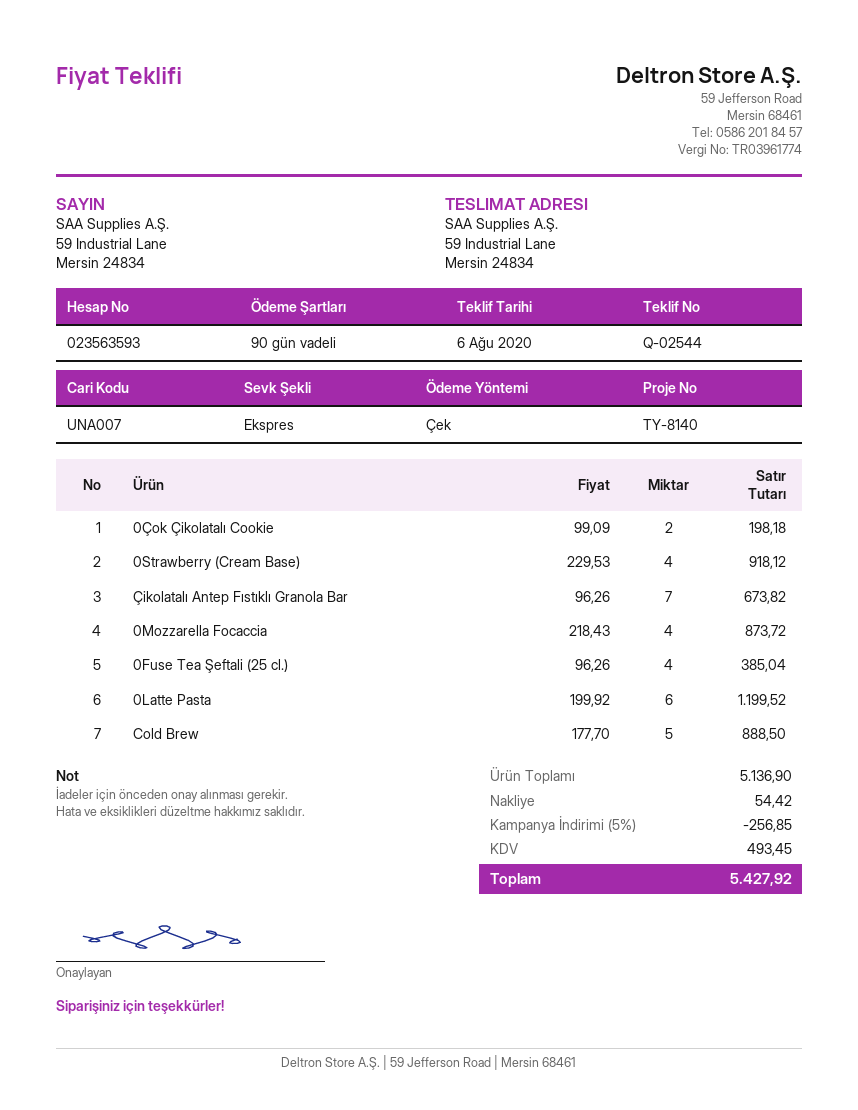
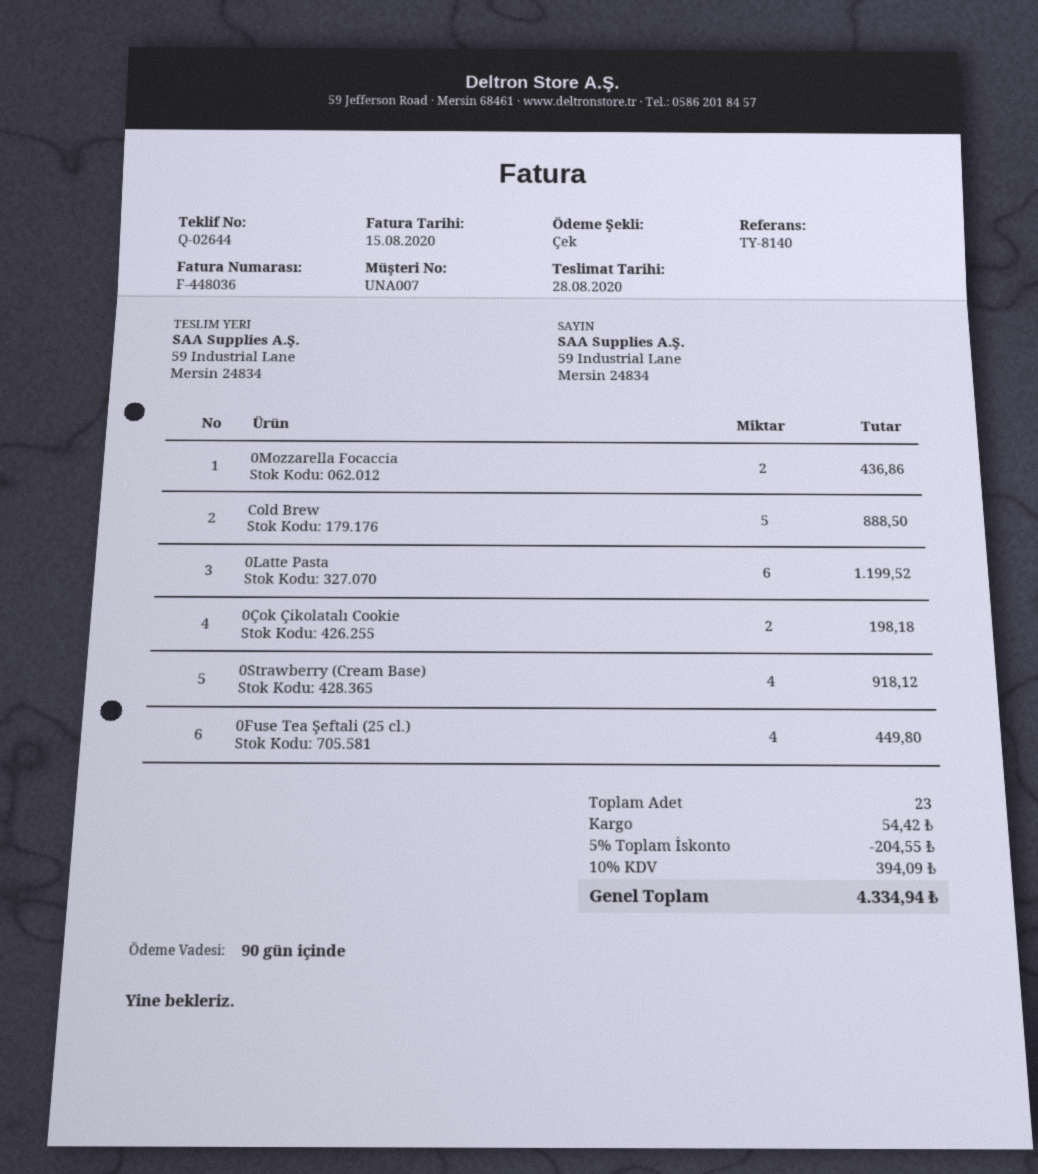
quote number: Q-02544 -> Q-02644
Çikolatalı Antep Fıstıklı Granola Bar: 7 for 673.82 -> none
0Mozzarella Focaccia: 4 for 873.72 -> 2 for 436.86
0Fuse Tea Şeftali (25 cl.): 4 for 385.04 -> 4 for 449.80
discount: 5% = 256.85 -> 5% = 204.55
tax: 493.45 -> 394.09
total: 5427.92 -> 4334.94

